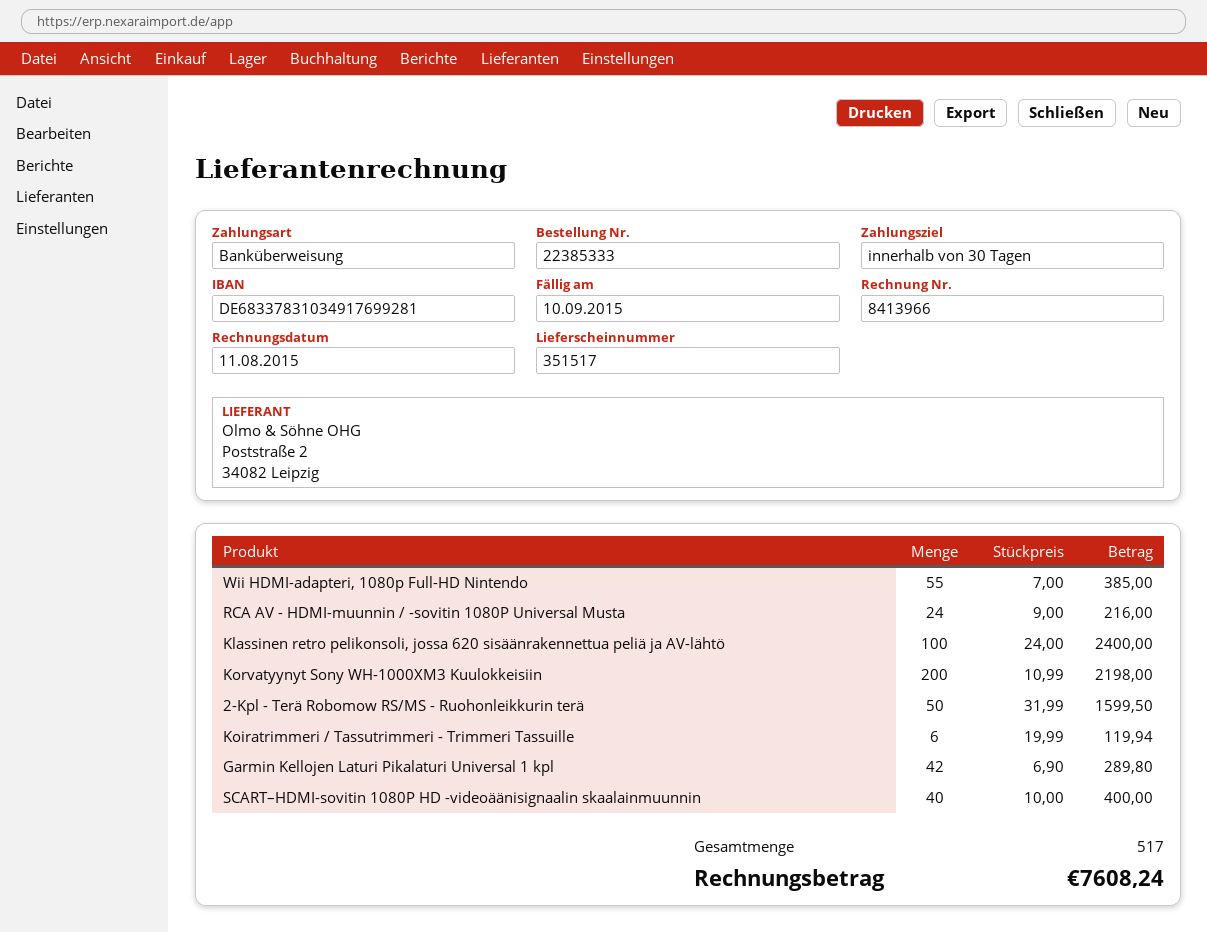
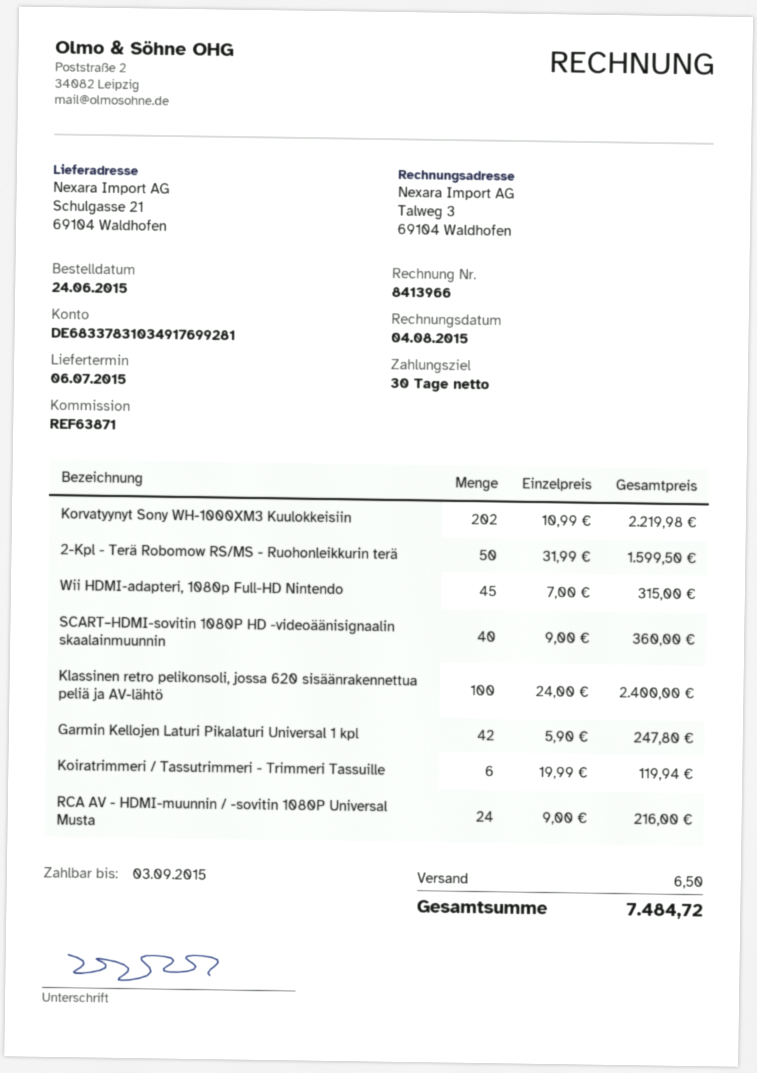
invoice date: 2015-08-11 -> 2015-08-04
due date: 2015-09-10 -> 2015-09-03
Wii HDMI-adapteri, 1080p Full-HD Nintendo: 55 x 7.00 = 385.00 -> 45 x 7.00 = 315.00
Korvatyynyt Sony WH-1000XM3 Kuulokkeisiin: 200 x 10.99 = 2198.00 -> 202 x 10.99 = 2219.98
Garmin Kellojen Laturi Pikalaturi Universal 1 kpl: 42 x 6.90 = 289.80 -> 42 x 5.90 = 247.80
SCART–HDMI-sovitin 1080P HD -videoäänisignaalin skaalainmuunnin: 40 x 10.00 = 400.00 -> 40 x 9.00 = 360.00
shipping: none -> 6.50
total: 7608.24 -> 7484.72

